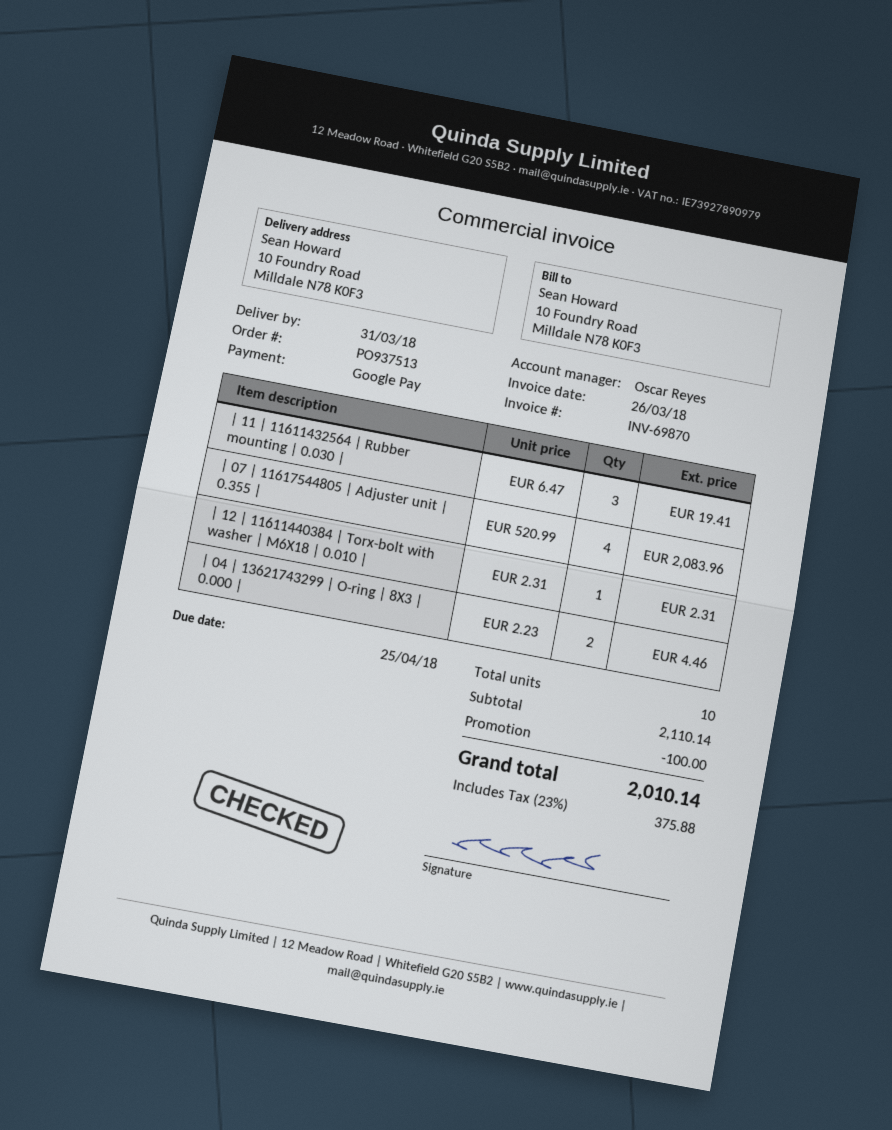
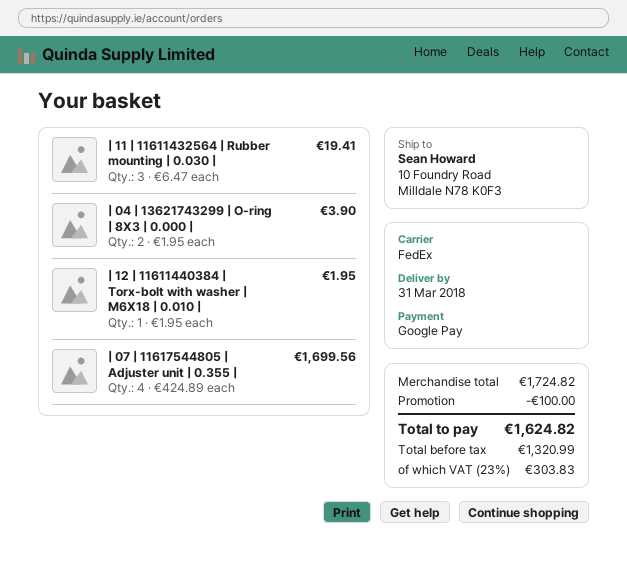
| 07 | 11617544805 | Adjuster unit | 0.355 |: 4 x 520.99 = 2083.96 -> 4 x 424.89 = 1699.56
| 12 | 11611440384 | Torx-bolt with washer | M6X18 | 0.010 |: 1 x 2.31 = 2.31 -> 1 x 1.95 = 1.95
| 04 | 13621743299 | O-ring | 8X3 | 0.000 |: 2 x 2.23 = 4.46 -> 2 x 1.95 = 3.90
subtotal: 2110.14 -> 1724.82
tax: 23% = 375.88 -> 23% = 303.83
total: 2010.14 -> 1624.82

